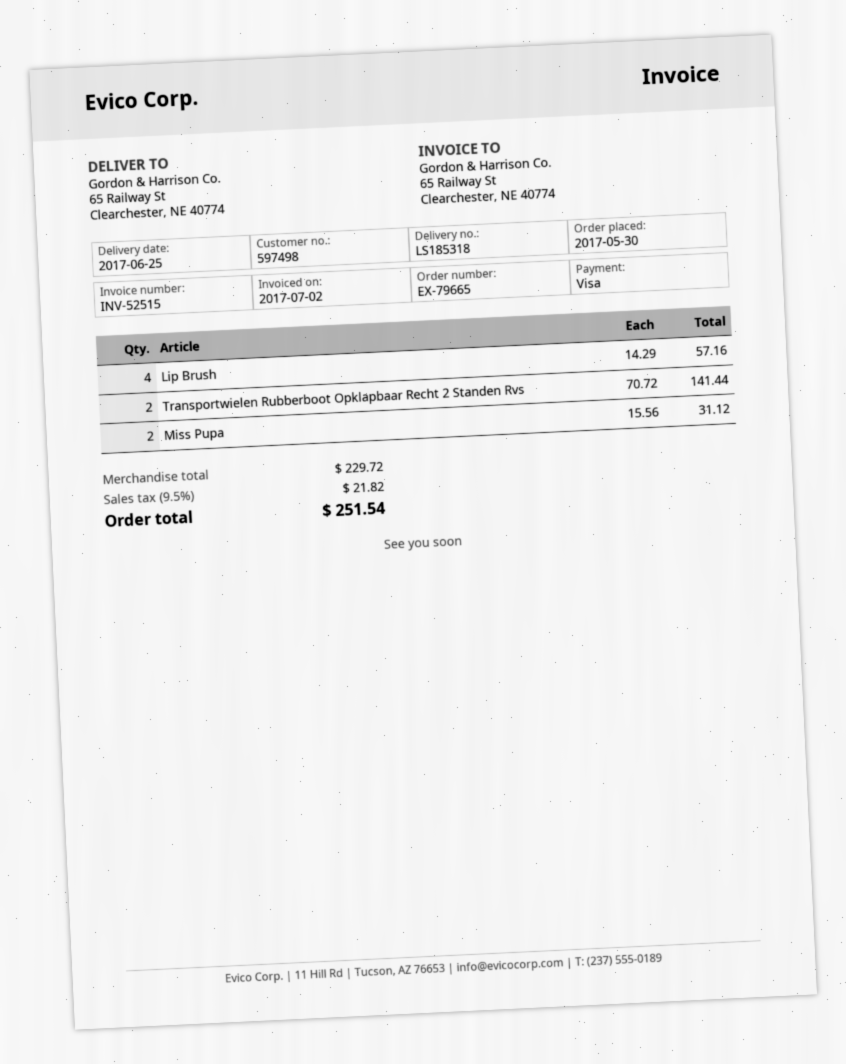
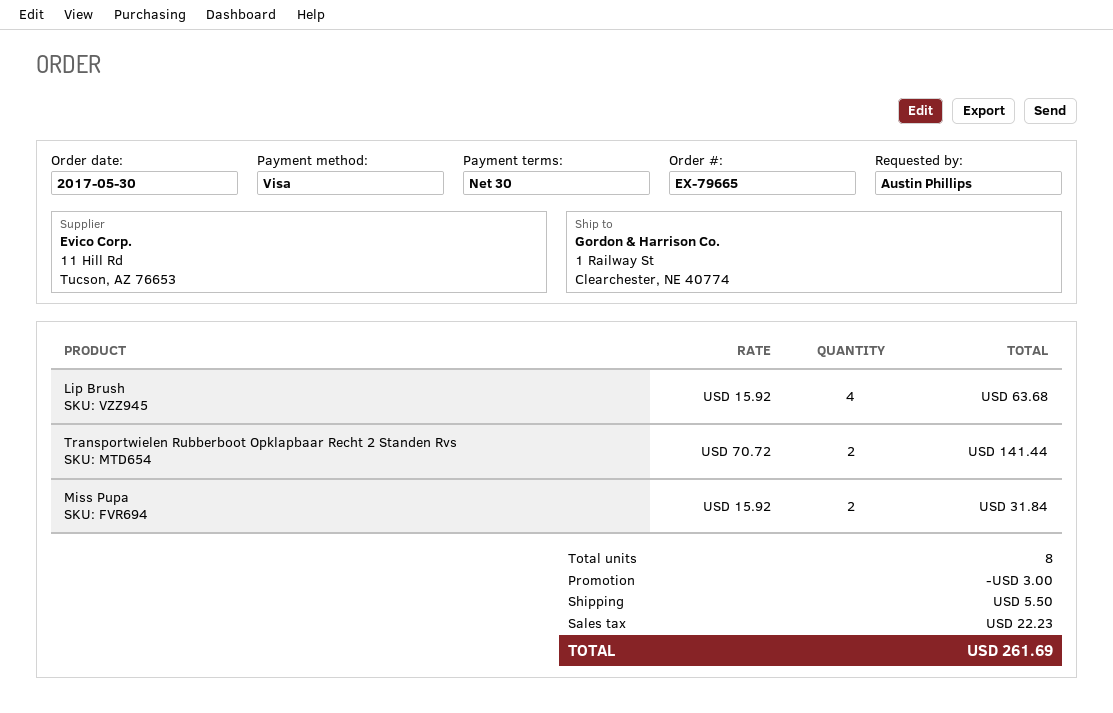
ship to: 65 Railway St, Clearchester, NE 40774 -> 1 Railway St, Clearchester, NE 40774
Lip Brush: 4 x 14.29 = 57.16 -> 4 x 15.92 = 63.68
Miss Pupa: 2 x 15.56 = 31.12 -> 2 x 15.92 = 31.84
discount: none -> 3.00
shipping: none -> 5.50
tax: 21.82 -> 22.23
total: 251.54 -> 261.69

